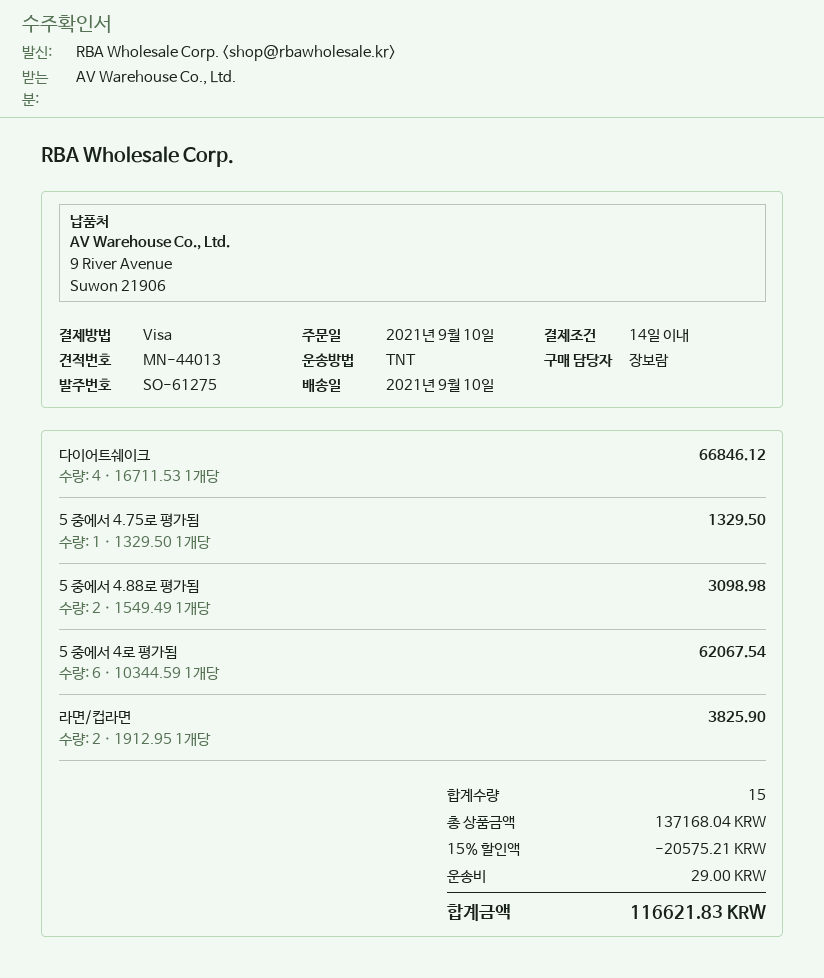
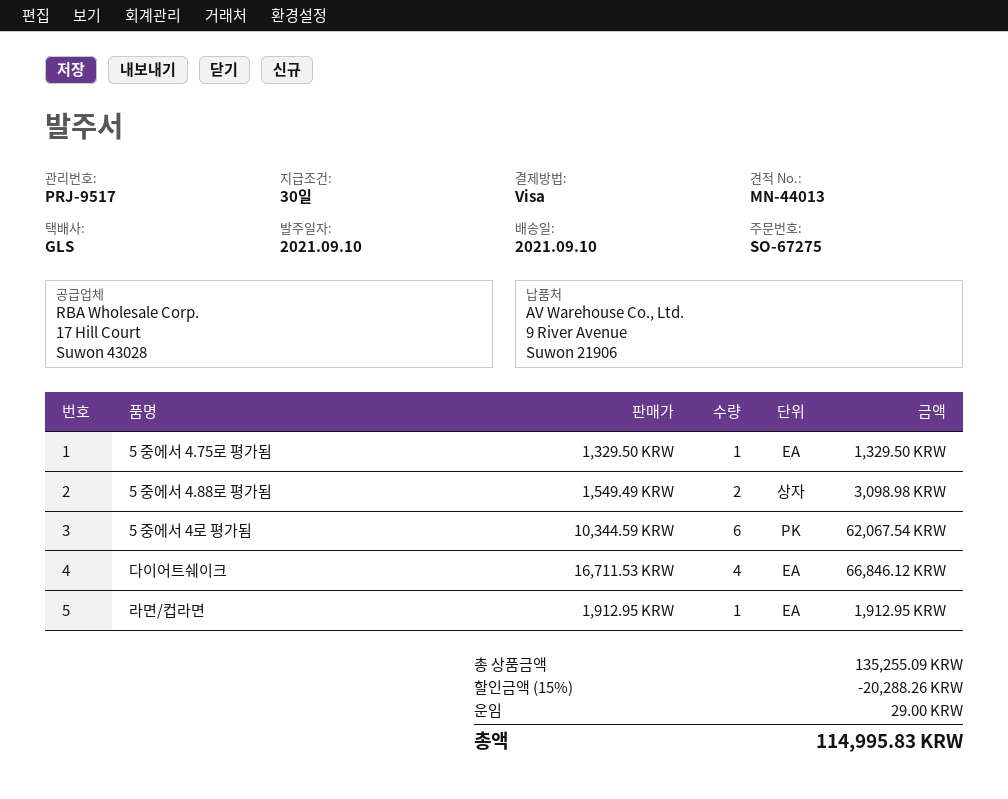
order number: SO-61275 -> SO-67275
payment terms: 14 days -> 30 days
shipping method: TNT -> GLS
라면/컵라면: 2 x 1912.95 = 3825.90 -> 1 x 1912.95 = 1912.95
subtotal: 137168.04 -> 135255.09
discount: 15% = 20575.21 -> 15% = 20288.26
total: 116621.83 -> 114995.83

